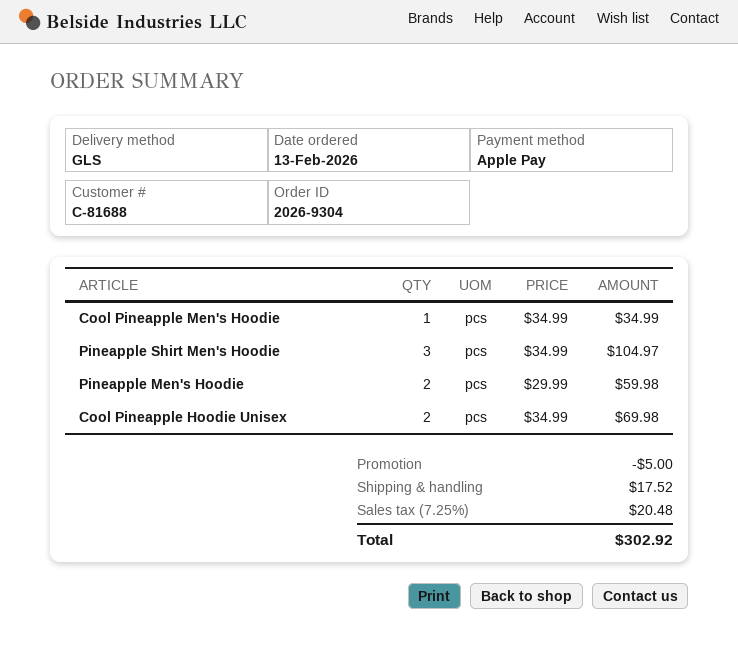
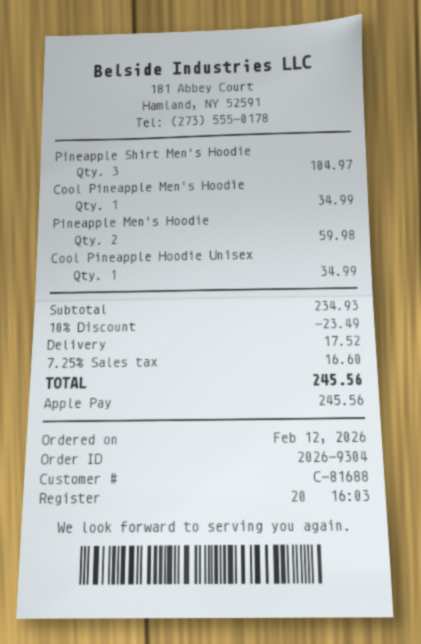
order date: 2026-02-13 -> 2026-02-12
Cool Pineapple Hoodie Unisex: 2 for 69.98 -> 1 for 34.99
discount: 5.00 -> 23.49
tax: 7.25% = 20.48 -> 7.25% = 16.60
total: 302.92 -> 245.56

